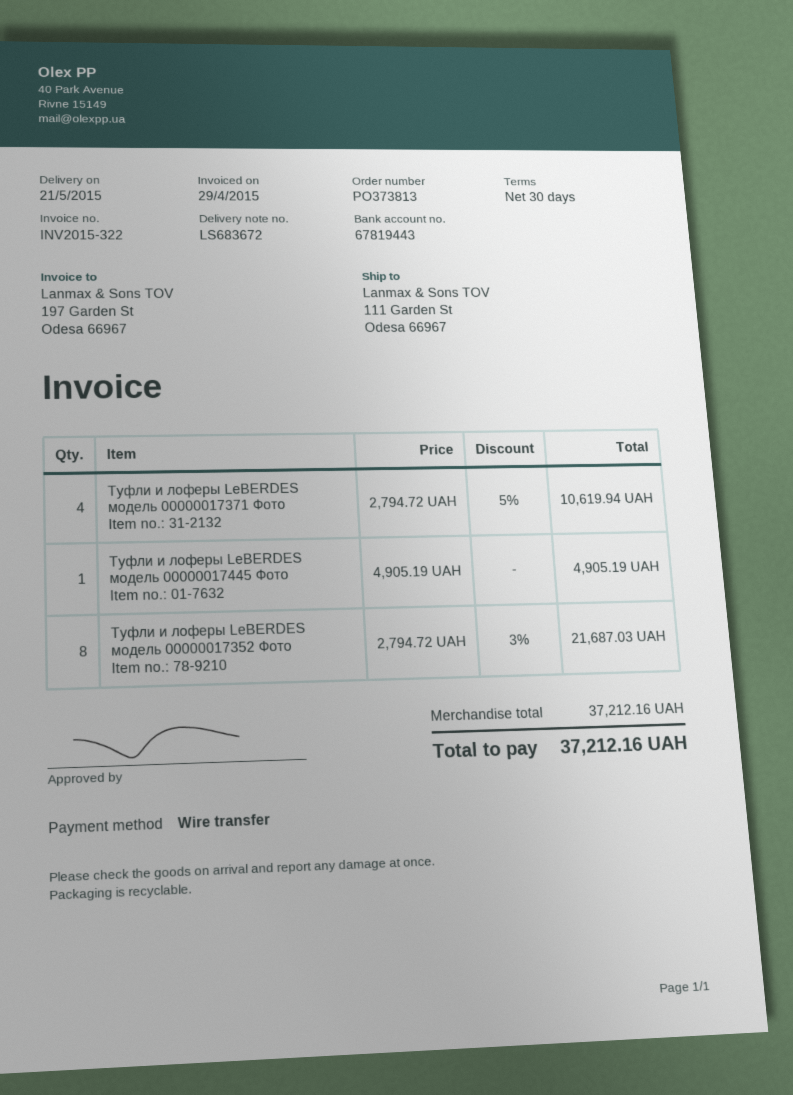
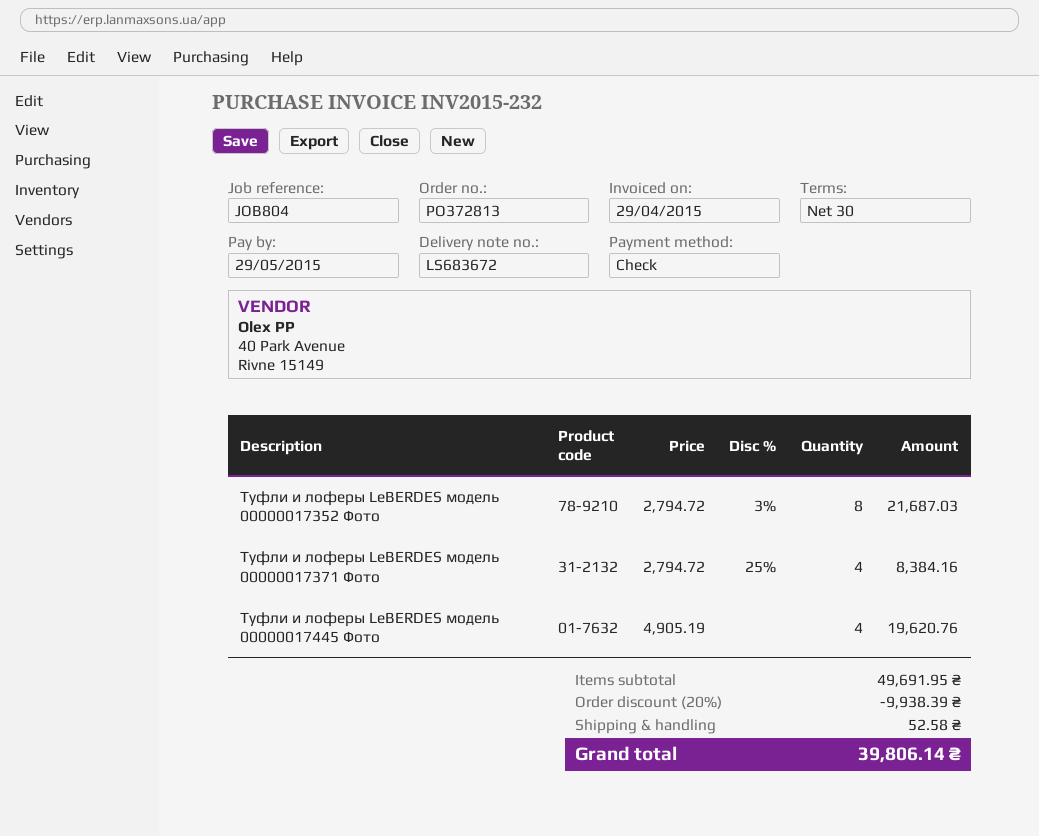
order number: PO373813 -> PO372813
invoice number: INV2015-322 -> INV2015-232
payment method: bank transfer -> cheque
Туфли и лоферы LeBERDES модель 00000017371 Фото: 4 x 2794.72 - 5% = 10619.94 -> 4 x 2794.72 - 25% = 8384.16
Туфли и лоферы LeBERDES модель 00000017445 Фото: 1 x 4905.19 = 4905.19 -> 4 x 4905.19 = 19620.76
subtotal: 37212.16 -> 49691.95
discount: none -> 20% = 9938.39
shipping: none -> 52.58
total: 37212.16 -> 39806.14

